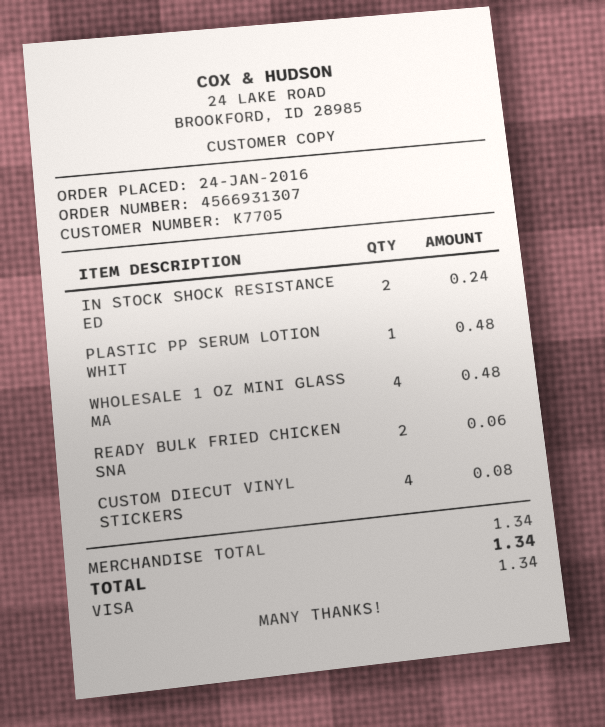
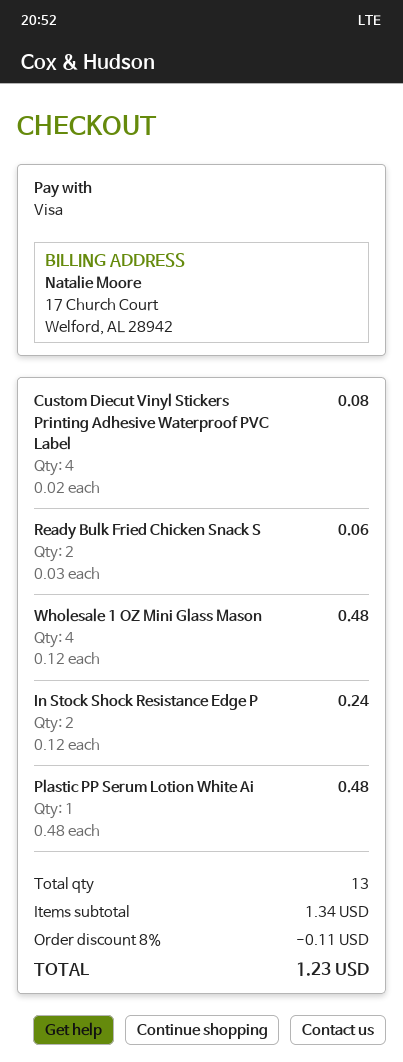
discount: none -> 8% = 0.11
total: 1.34 -> 1.23

